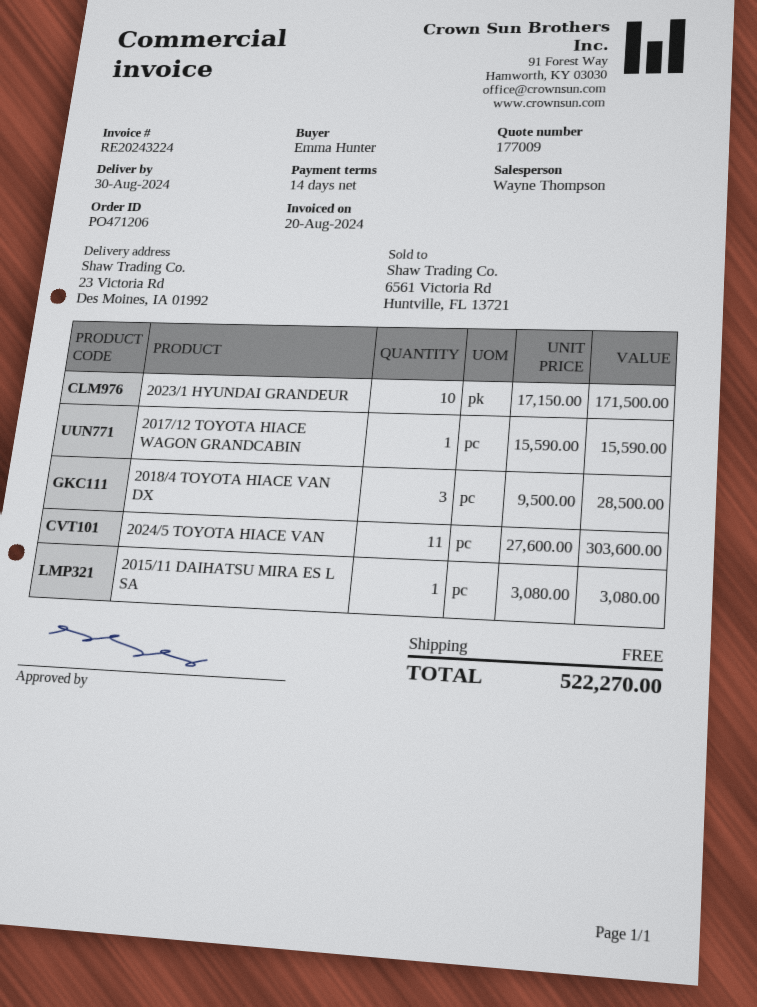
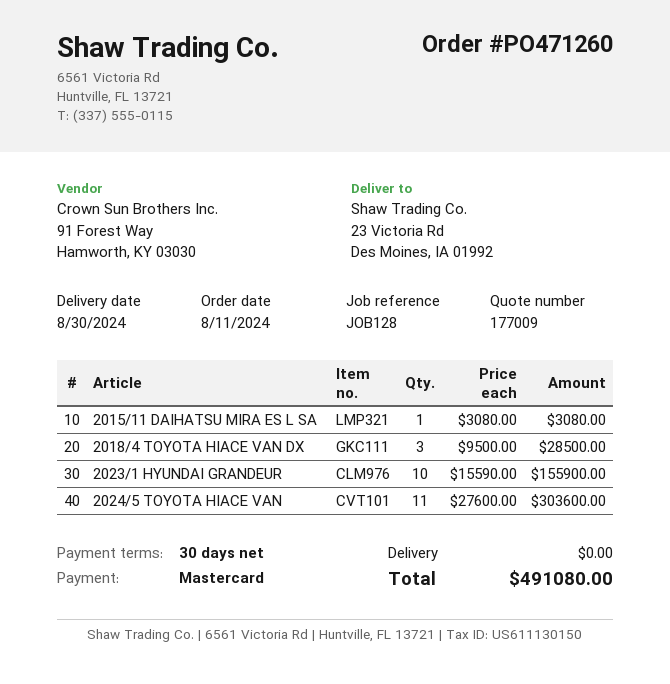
order number: PO471206 -> PO471260
payment terms: 14 days -> 30 days
2023/1 HYUNDAI GRANDEUR: 10 x 17150.00 = 171500.00 -> 10 x 15590.00 = 155900.00
2017/12 TOYOTA HIACE WAGON GRANDCABIN: 1 x 15590.00 = 15590.00 -> none
total: 522270.00 -> 491080.00

